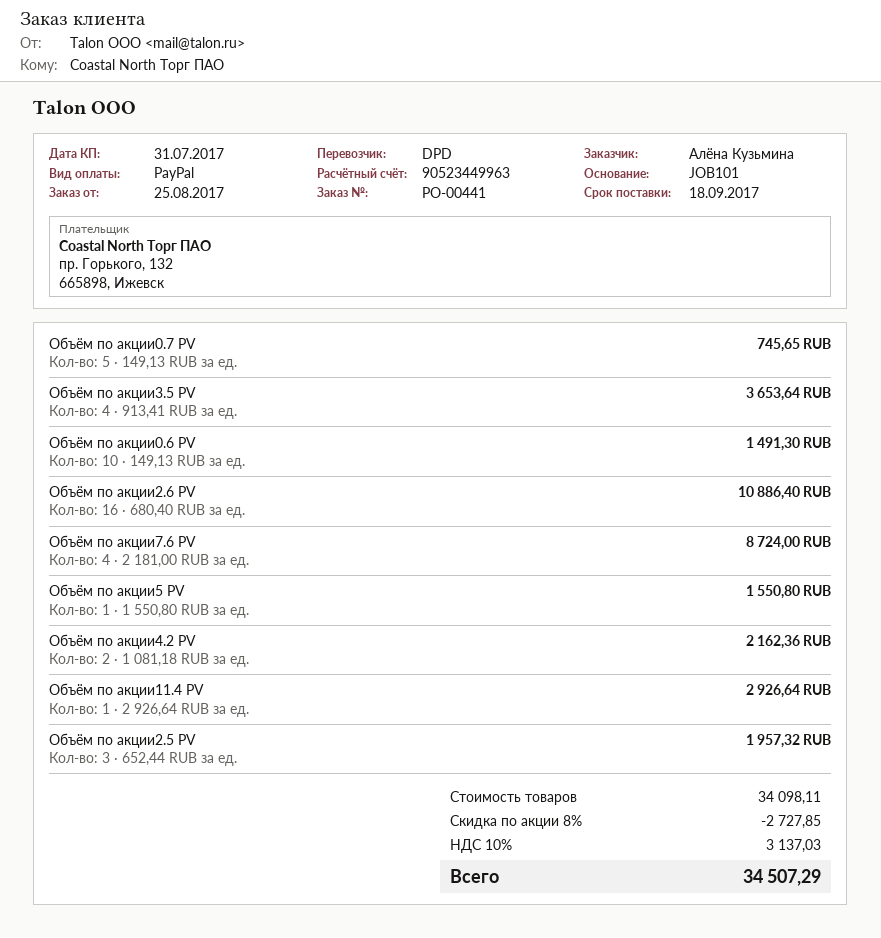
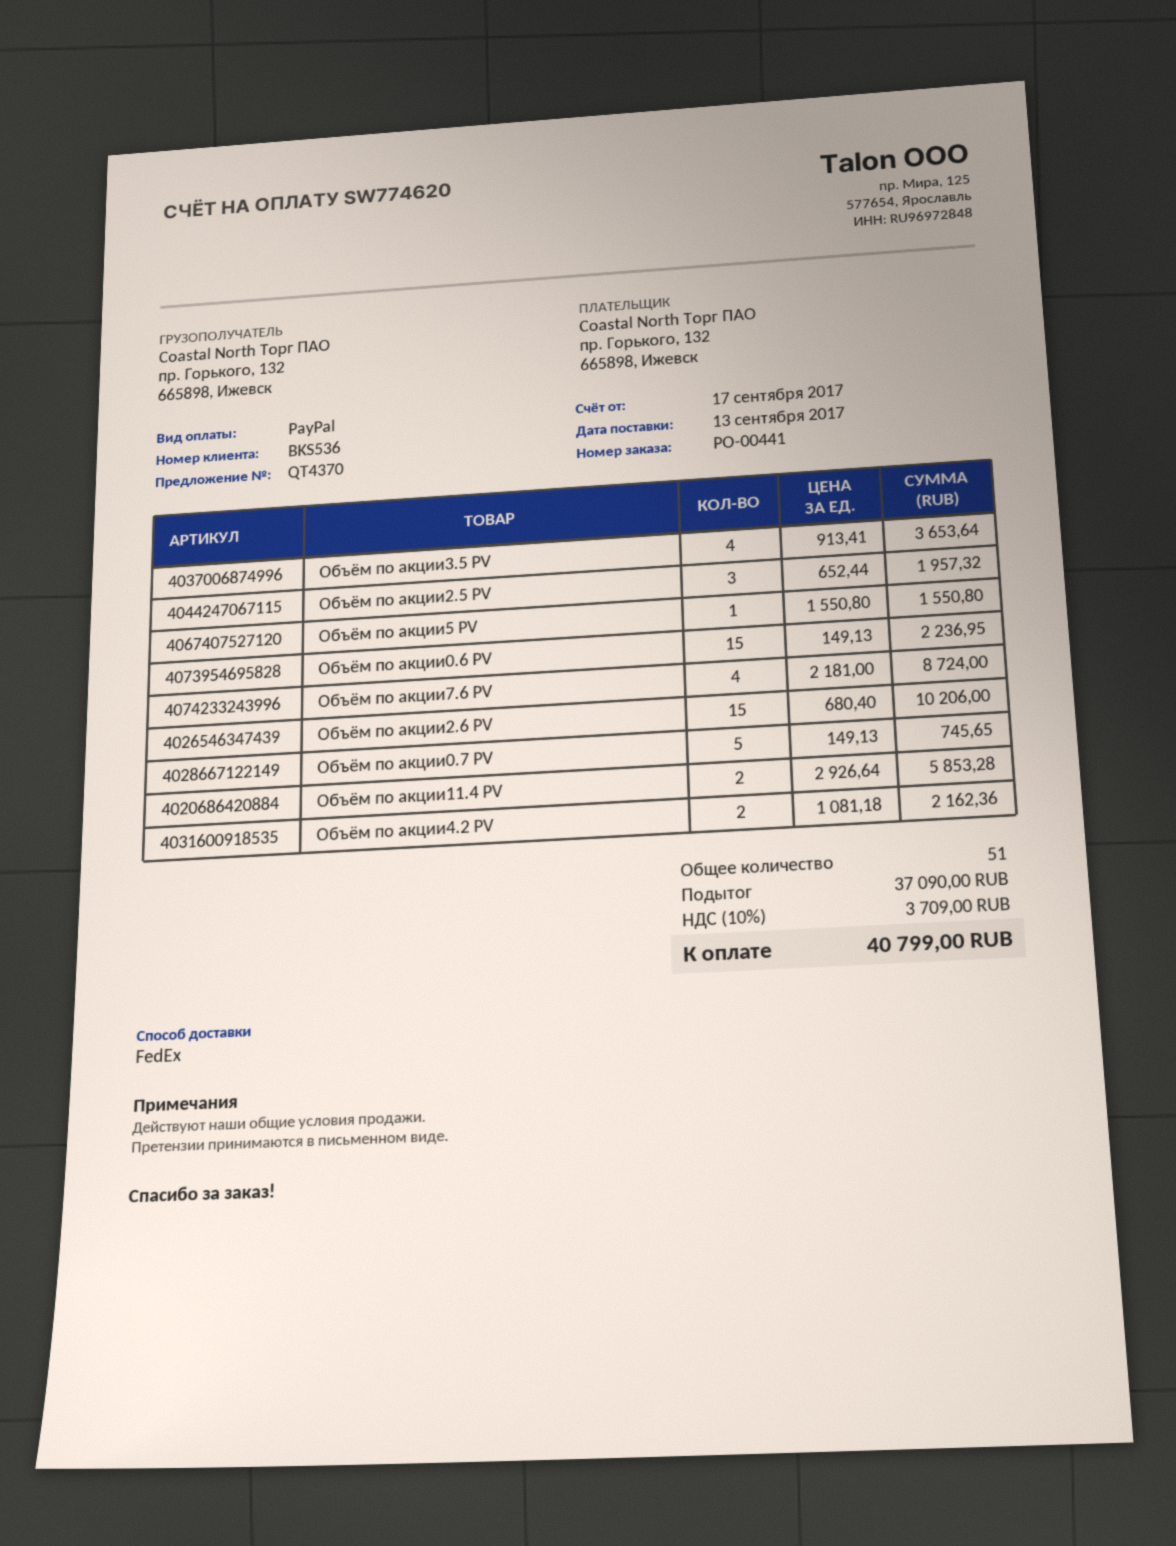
delivery date: 2017-09-18 -> 2017-09-13
shipping method: DPD -> FedEx
Объём по акции0.6 PV: 10 x 149.13 = 1491.30 -> 15 x 149.13 = 2236.95
Объём по акции2.6 PV: 16 x 680.40 = 10886.40 -> 15 x 680.40 = 10206.00
Объём по акции11.4 PV: 1 x 2926.64 = 2926.64 -> 2 x 2926.64 = 5853.28
subtotal: 34098.11 -> 37090.00
discount: 8% = 2727.85 -> none
tax: 10% = 3137.03 -> 10% = 3709.00
total: 34507.29 -> 40799.00

